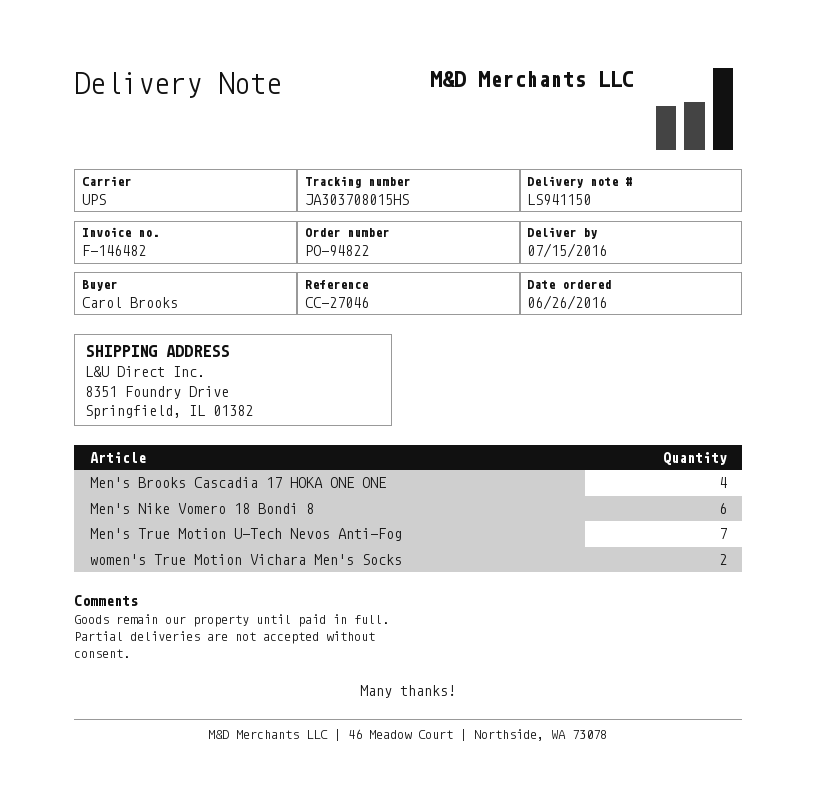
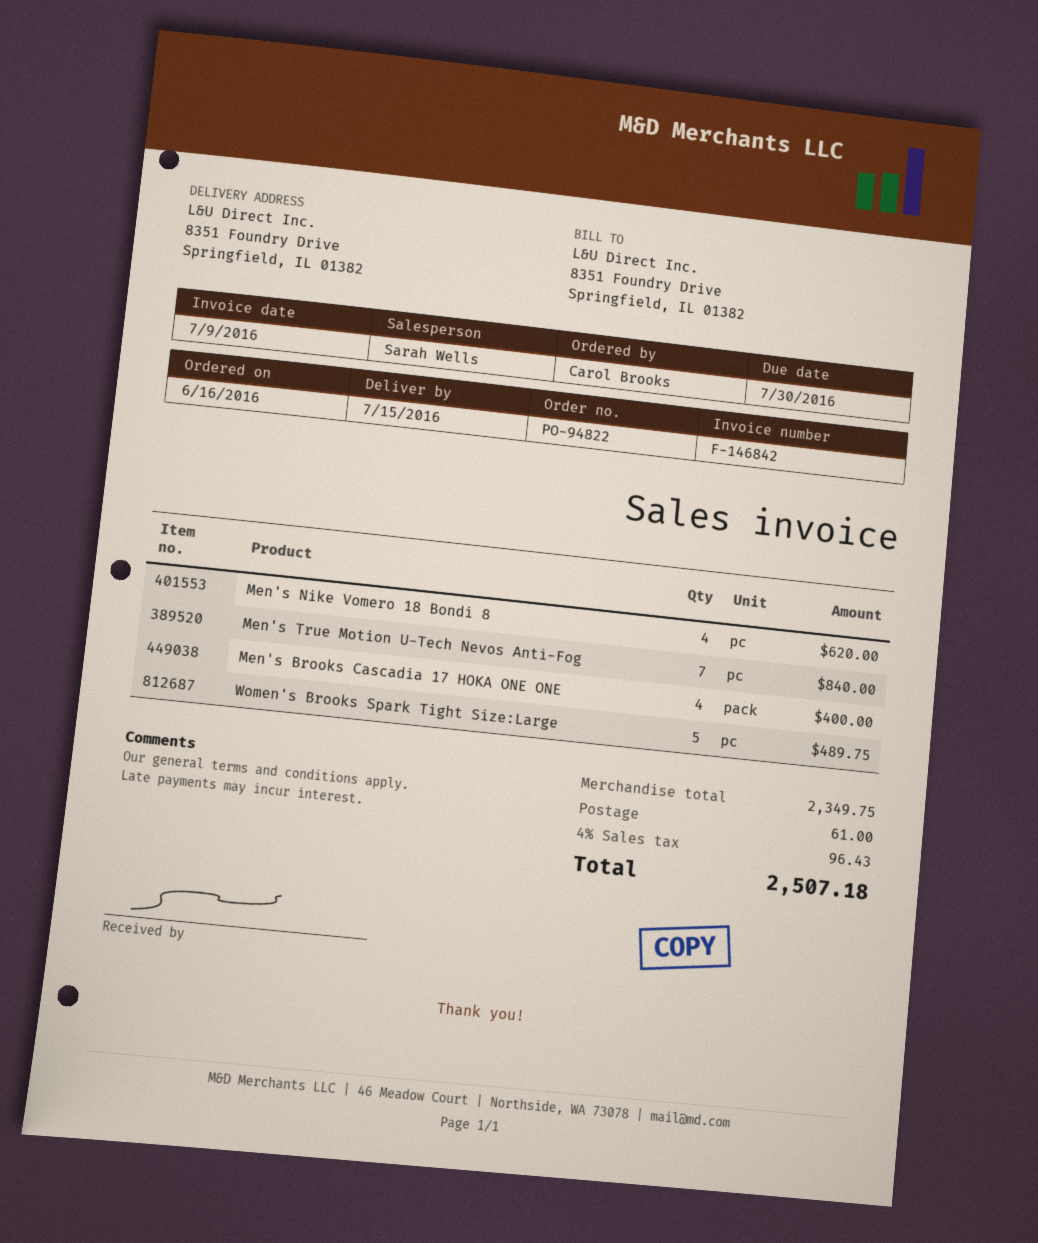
order date: 2016-06-26 -> 2016-06-16
invoice number: F-146482 -> F-146842
Men's Nike Vomero 18 Bondi 8: 6 -> 4
women's True Motion Vichara Men's Socks: 2 -> none
Women's Brooks Spark Tight Size:Large: none -> 5

